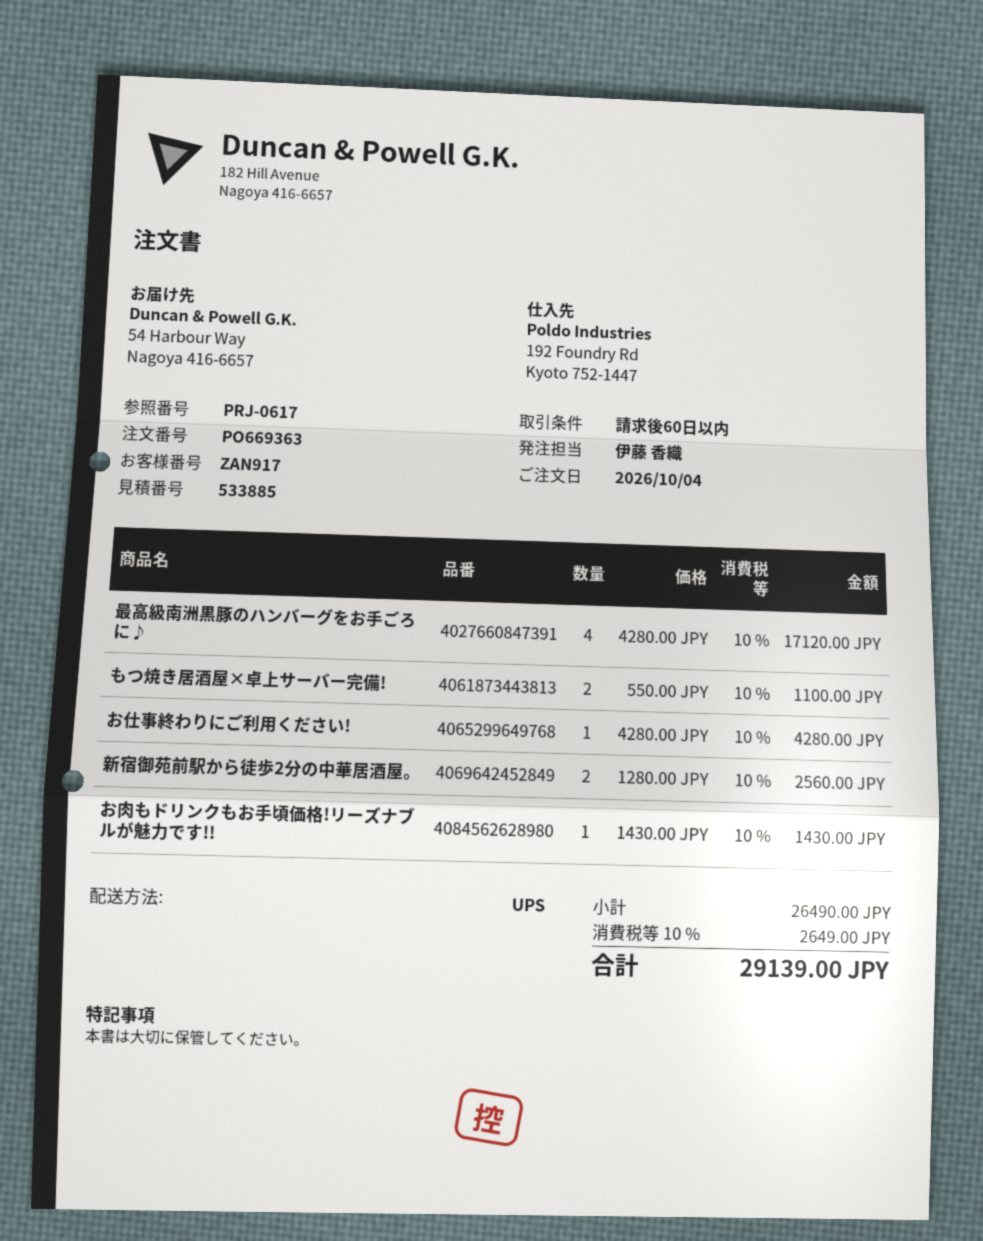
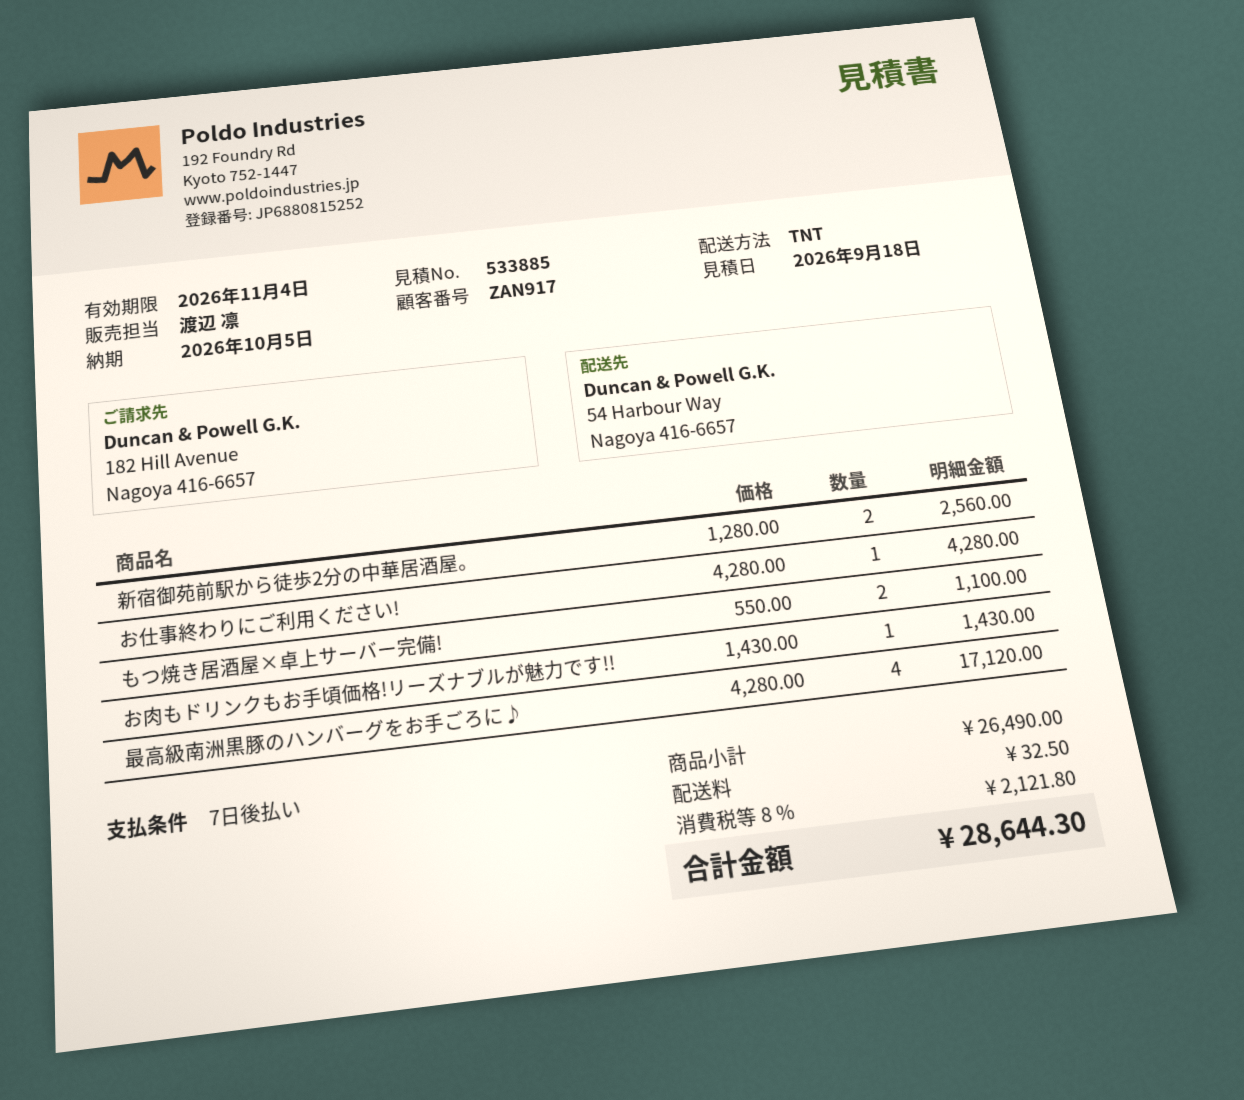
payment terms: 60 days -> 7 days
shipping method: UPS -> TNT
shipping: none -> 32.50
tax: 10% = 2649.00 -> 8% = 2121.80
total: 29139.00 -> 28644.30

